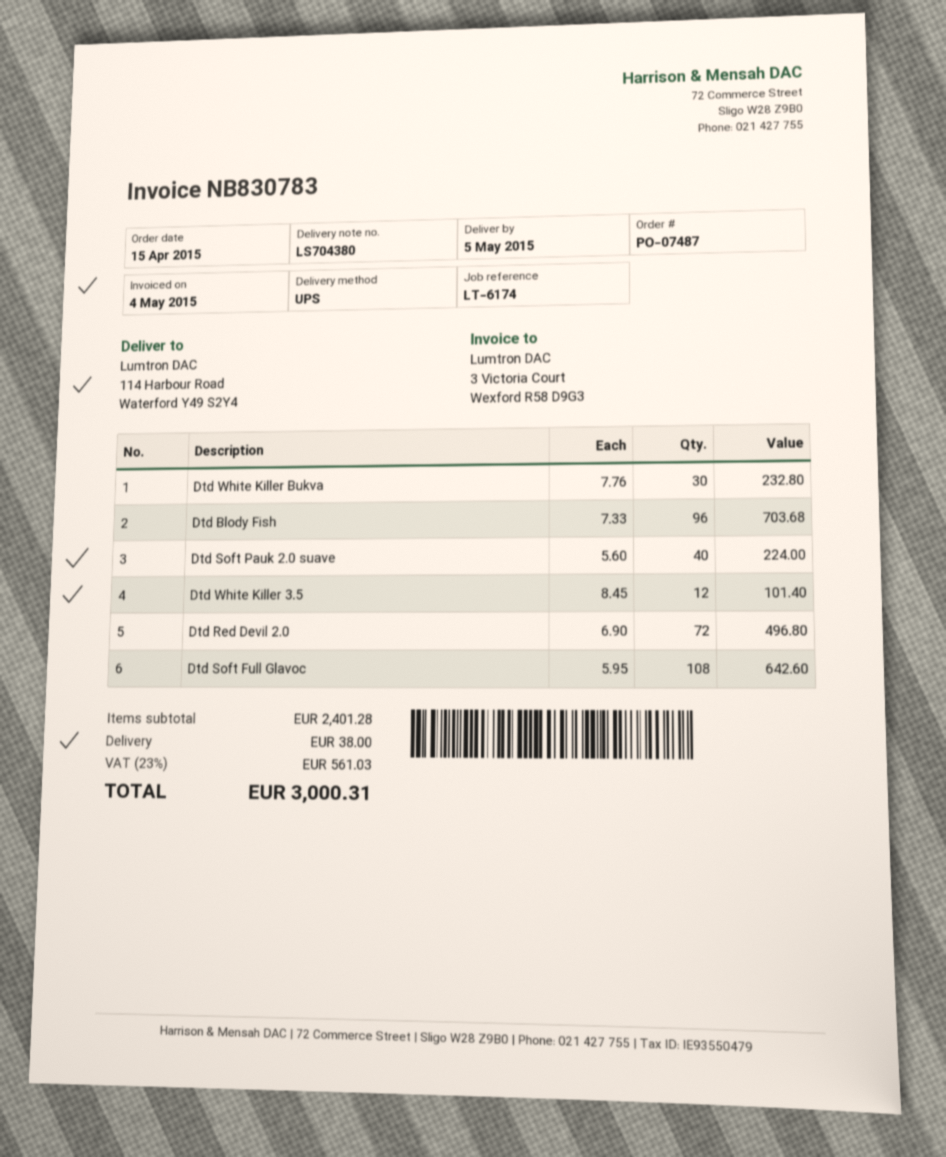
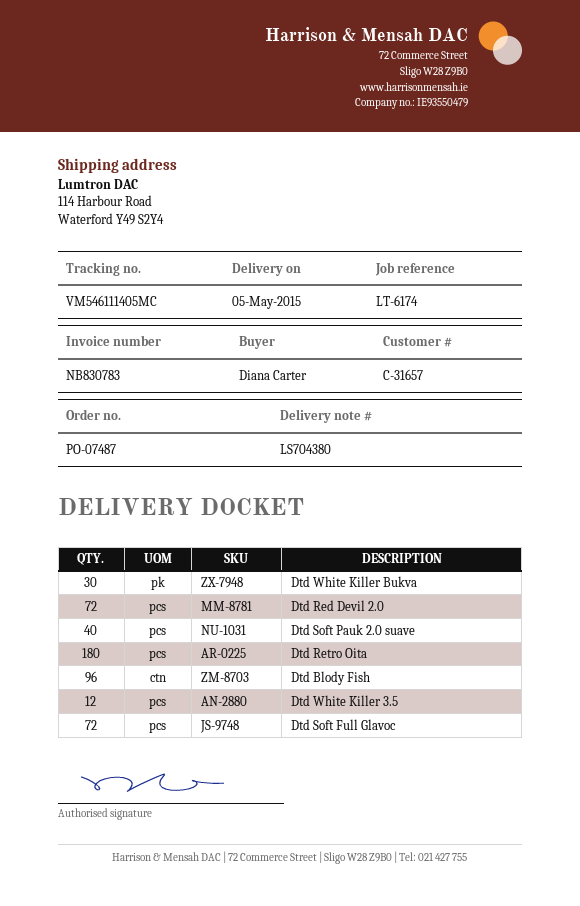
Dtd Soft Full Glavoc: 108 -> 72
Dtd Retro Oita: none -> 180

